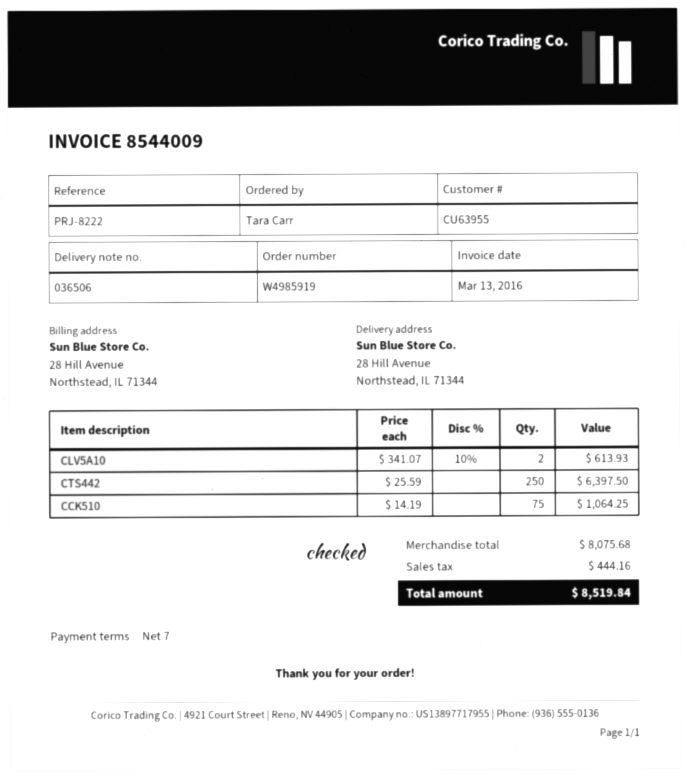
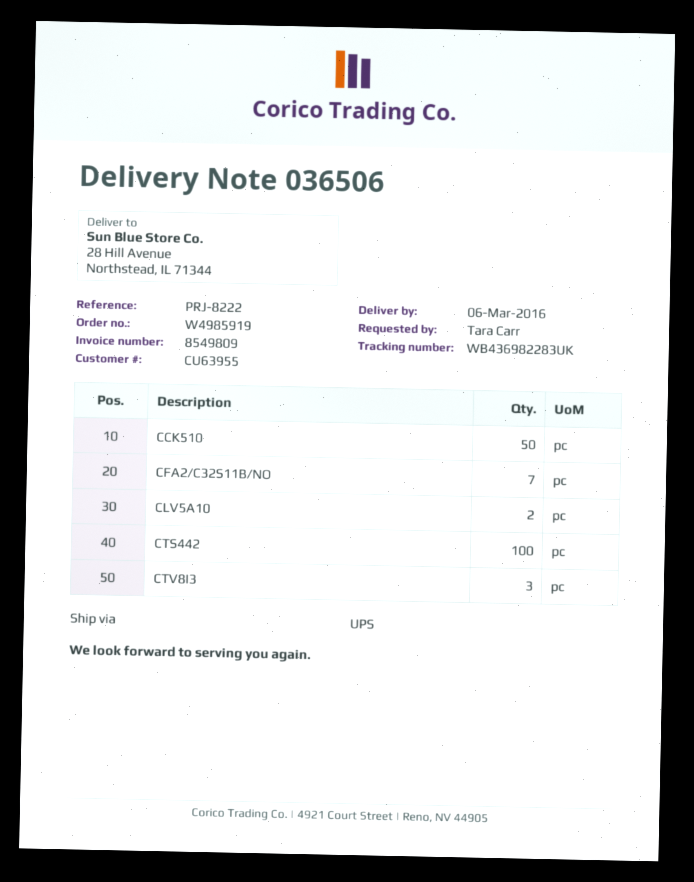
invoice number: 8544009 -> 8549809
CTS442: 250 -> 100
CCK510: 75 -> 50
CFA2/C32S11B/NO: none -> 7
CTV8I3: none -> 3

